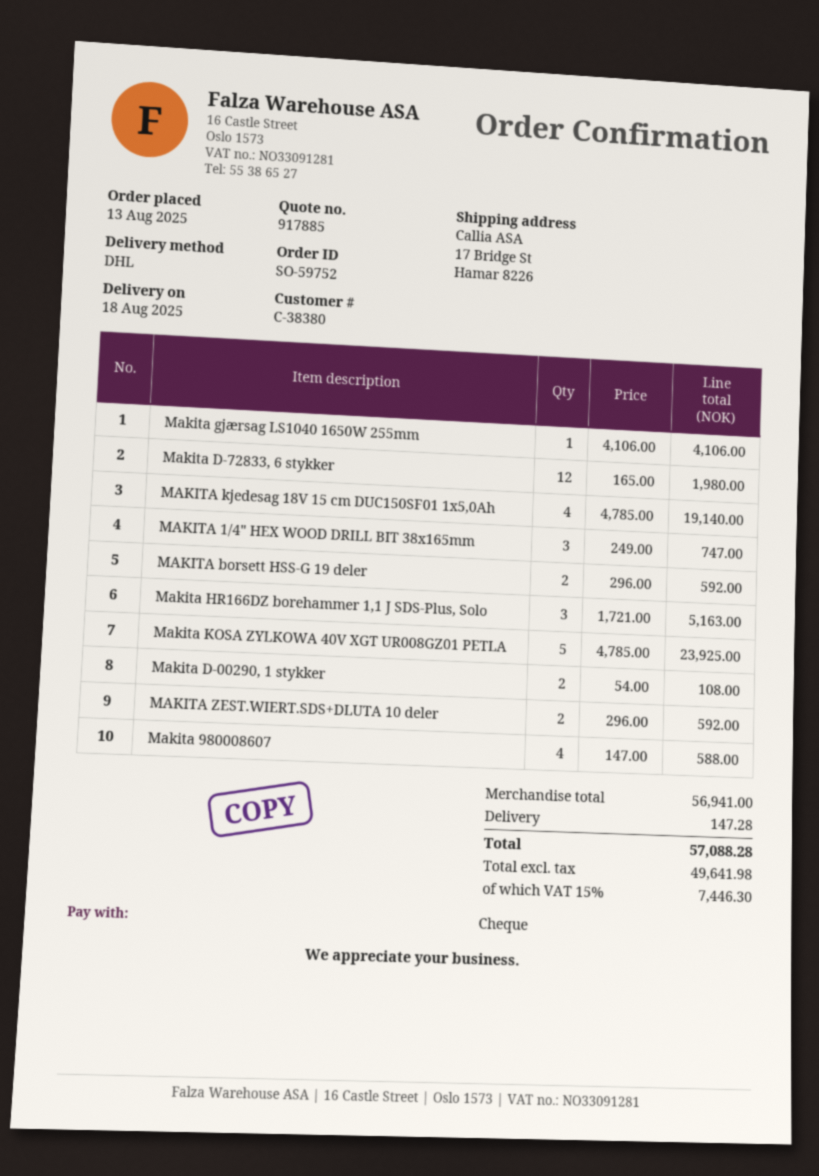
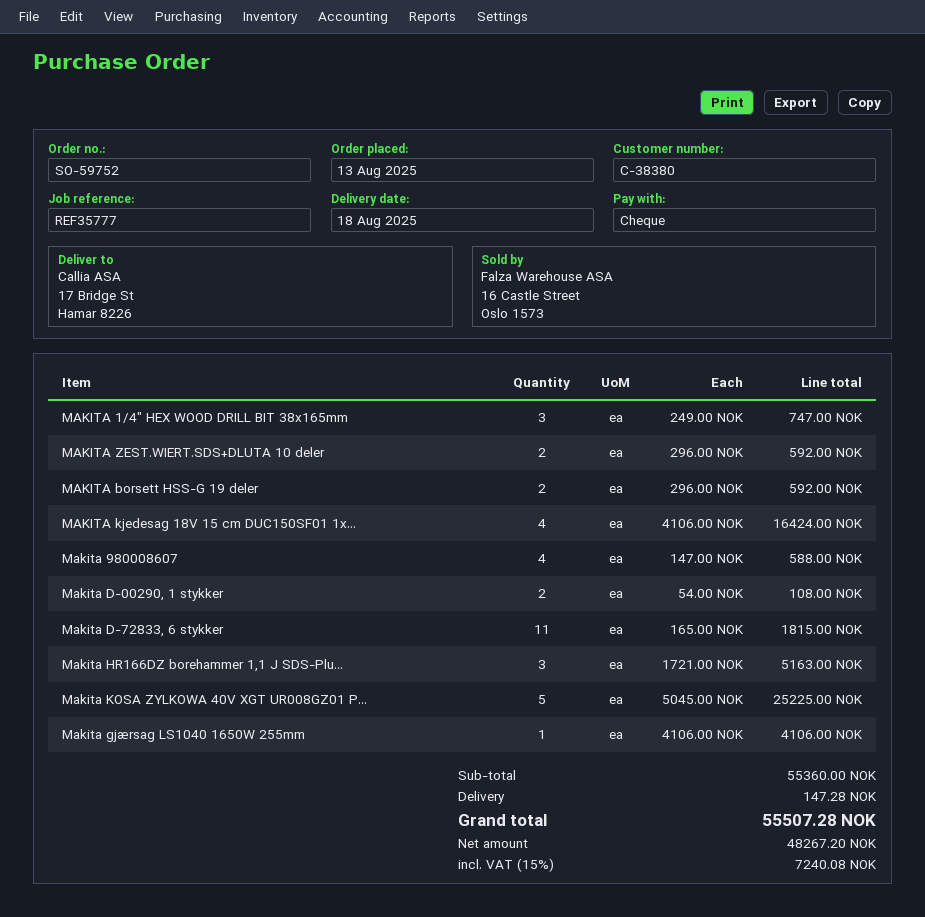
Makita D-72833, 6 stykker: 12 x 165.00 = 1980.00 -> 11 x 165.00 = 1815.00
MAKITA kjedesag 18V 15 cm DUC150SF01 1x5,0Ah: 4 x 4785.00 = 19140.00 -> 4 x 4106.00 = 16424.00
Makita KOSA ZYLKOWA 40V XGT UR008GZ01 PETLA: 5 x 4785.00 = 23925.00 -> 5 x 5045.00 = 25225.00
subtotal: 56941.00 -> 55360.00
net: 49641.98 -> 48267.20
tax: 15% = 7446.30 -> 15% = 7240.08
total: 57088.28 -> 55507.28

